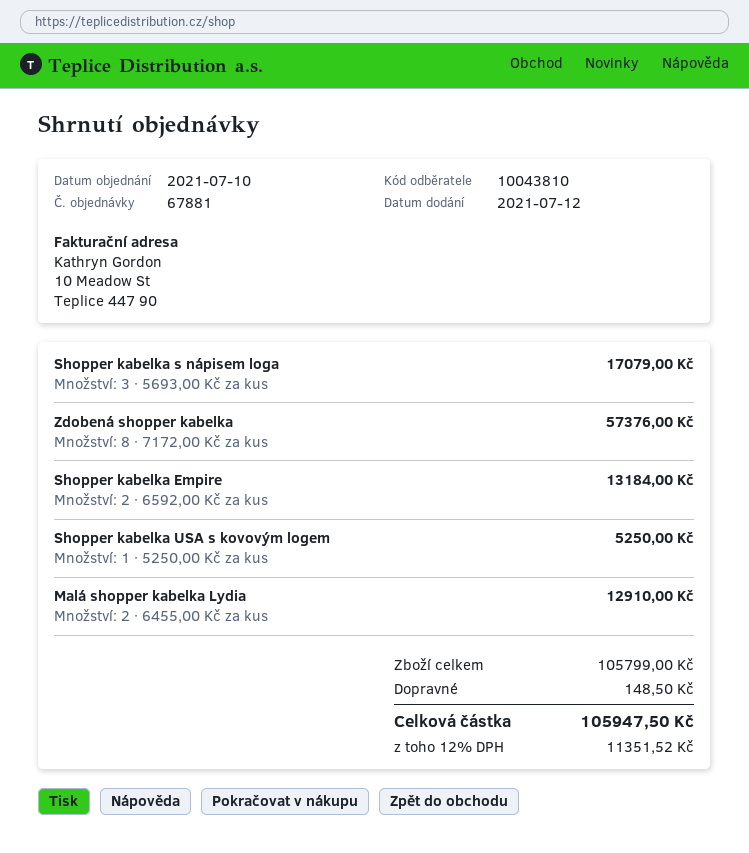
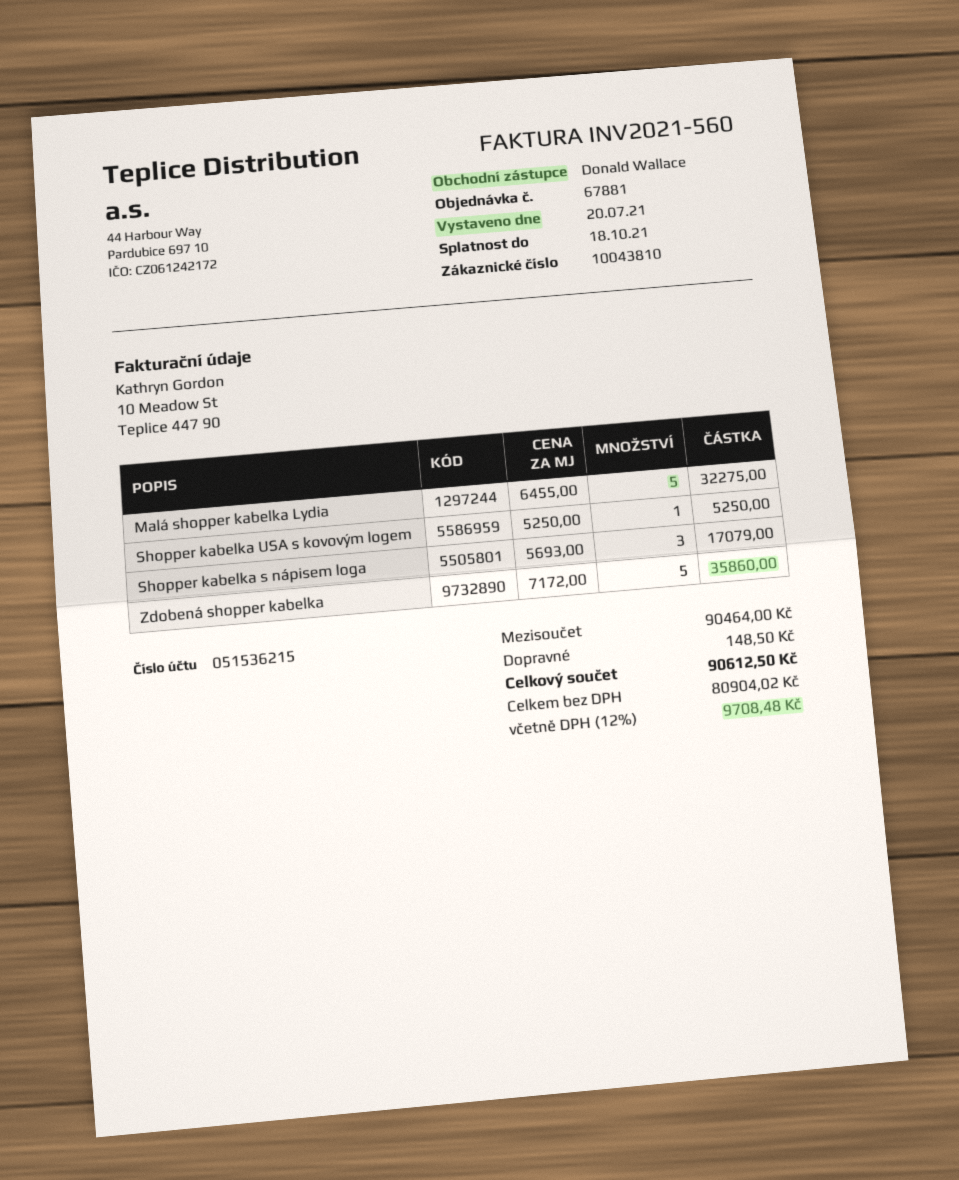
Zdobená shopper kabelka: 8 x 7172.00 = 57376.00 -> 5 x 7172.00 = 35860.00
Shopper kabelka Empire: 2 x 6592.00 = 13184.00 -> none
Malá shopper kabelka Lydia: 2 x 6455.00 = 12910.00 -> 5 x 6455.00 = 32275.00
subtotal: 105799.00 -> 90464.00
tax: 12% = 11351.52 -> 12% = 9708.48
total: 105947.50 -> 90612.50

